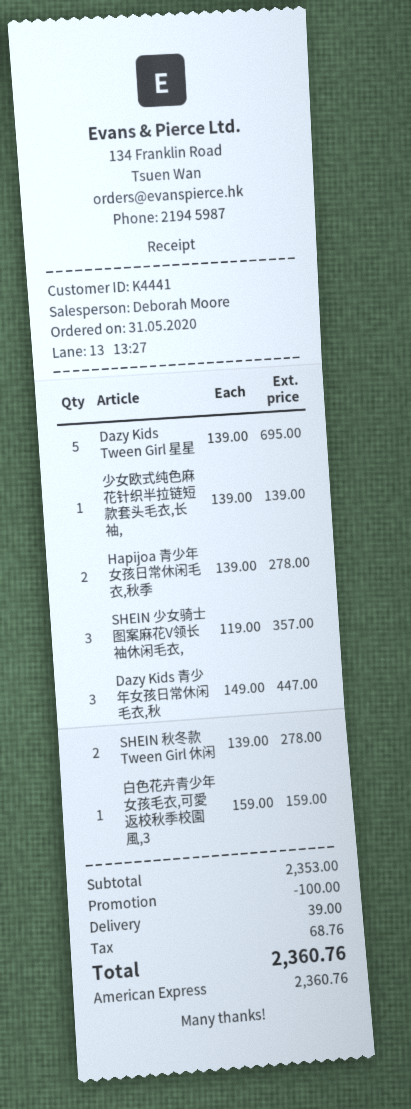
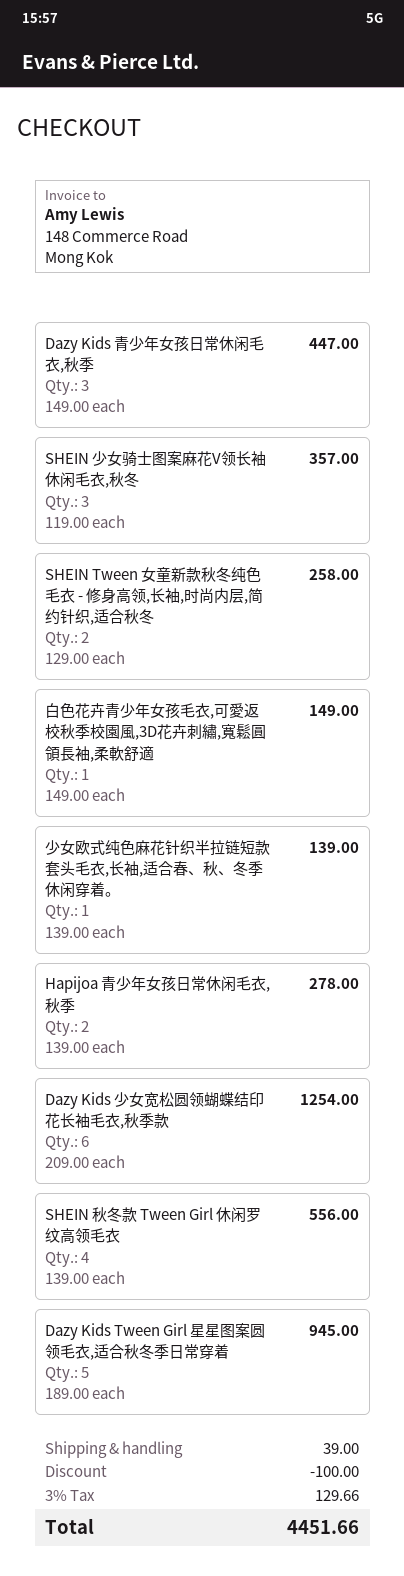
Dazy Kids Tween Girl 星星: 5 x 139.00 = 695.00 -> 5 x 189.00 = 945.00
SHEIN 秋冬款 Tween Girl 休闲: 2 x 139.00 = 278.00 -> 4 x 139.00 = 556.00
白色花卉青少年女孩毛衣,可愛返校秋季校園風,3: 1 x 159.00 = 159.00 -> 1 x 149.00 = 149.00
SHEIN Tween 女童新款秋冬纯色毛衣 - 修身高领,长袖,时尚内层,简约针织,适合秋冬: none -> 2 x 129.00 = 258.00
Dazy Kids 少女宽松圆领蝴蝶结印花长袖毛衣,秋季款: none -> 6 x 209.00 = 1254.00
tax: 68.76 -> 129.66
total: 2360.76 -> 4451.66

